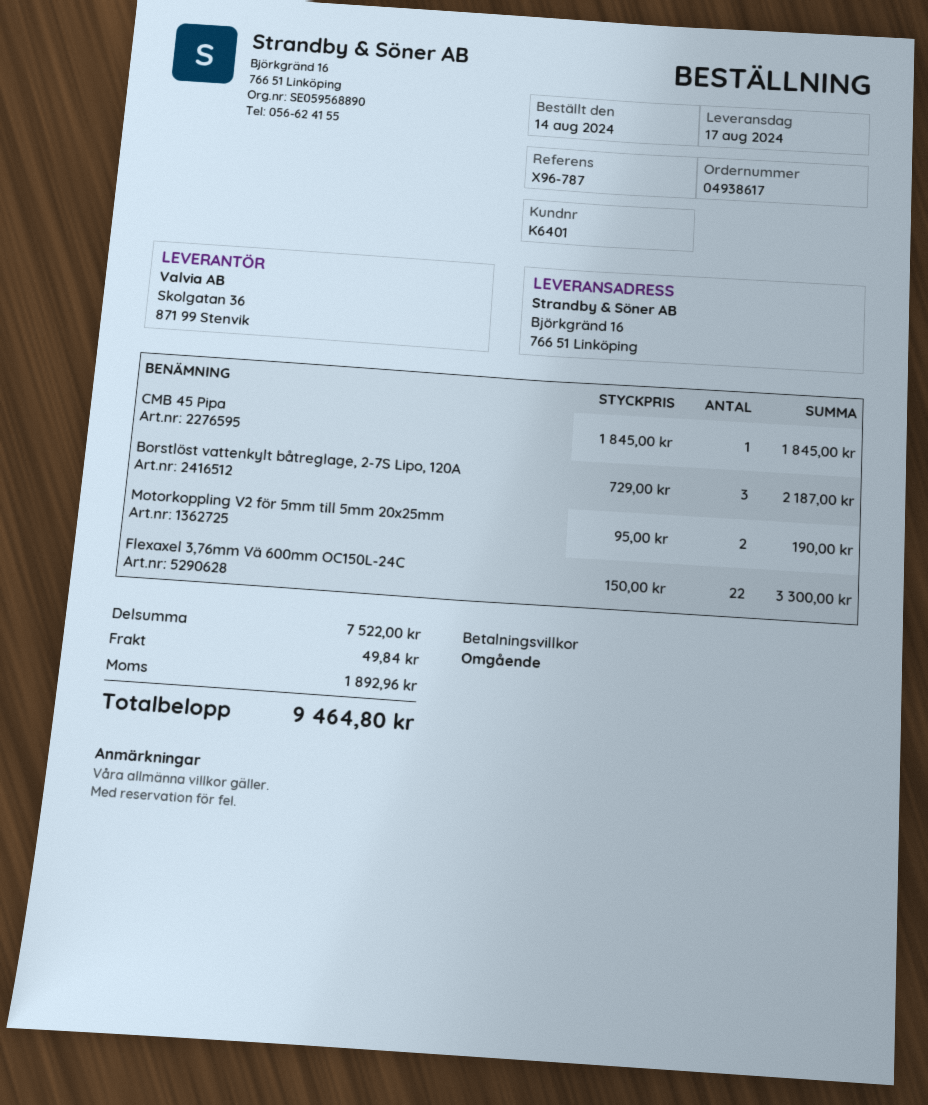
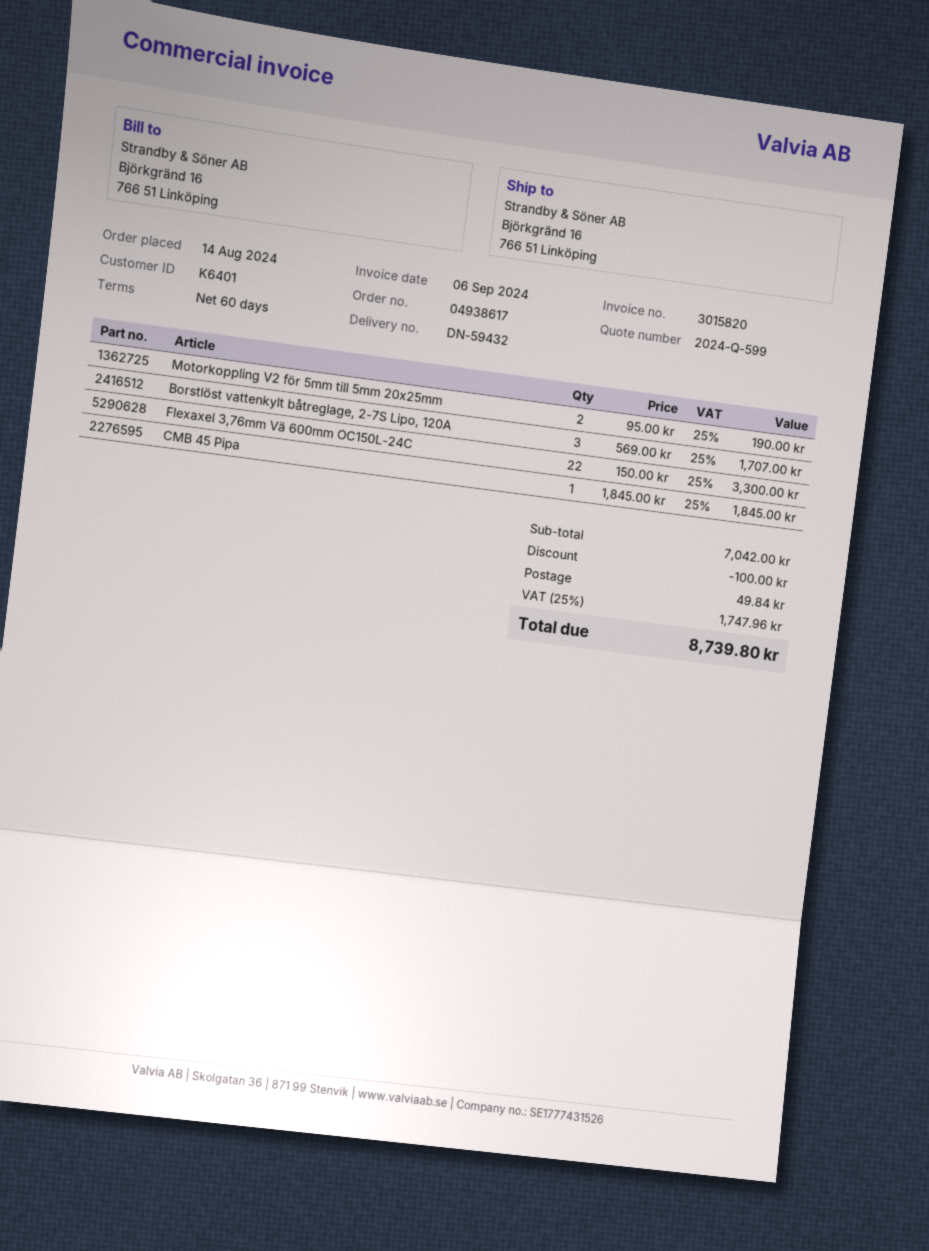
payment terms: on receipt -> 60 days
Borstlöst vattenkylt båtreglage, 2-7S Lipo, 120A: 3 x 729.00 = 2187.00 -> 3 x 569.00 = 1707.00
subtotal: 7522.00 -> 7042.00
discount: none -> 100.00
tax: 1892.96 -> 1747.96
total: 9464.80 -> 8739.80

